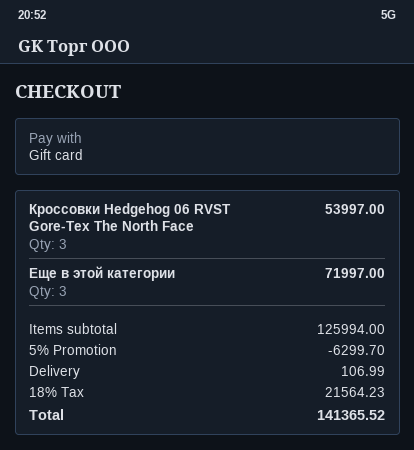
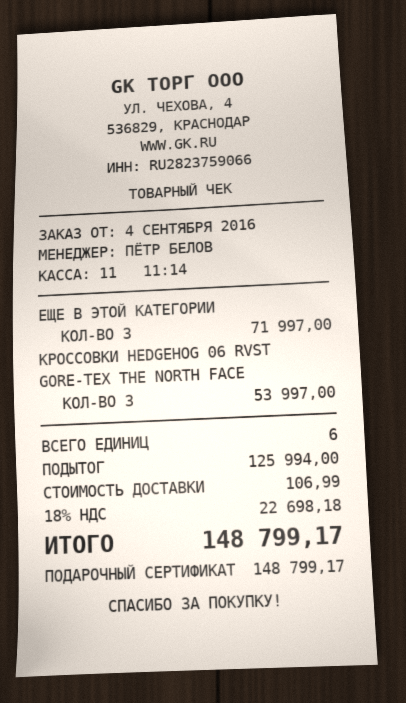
discount: 5% = 6299.70 -> none
tax: 18% = 21564.23 -> 18% = 22698.18
total: 141365.52 -> 148799.17

